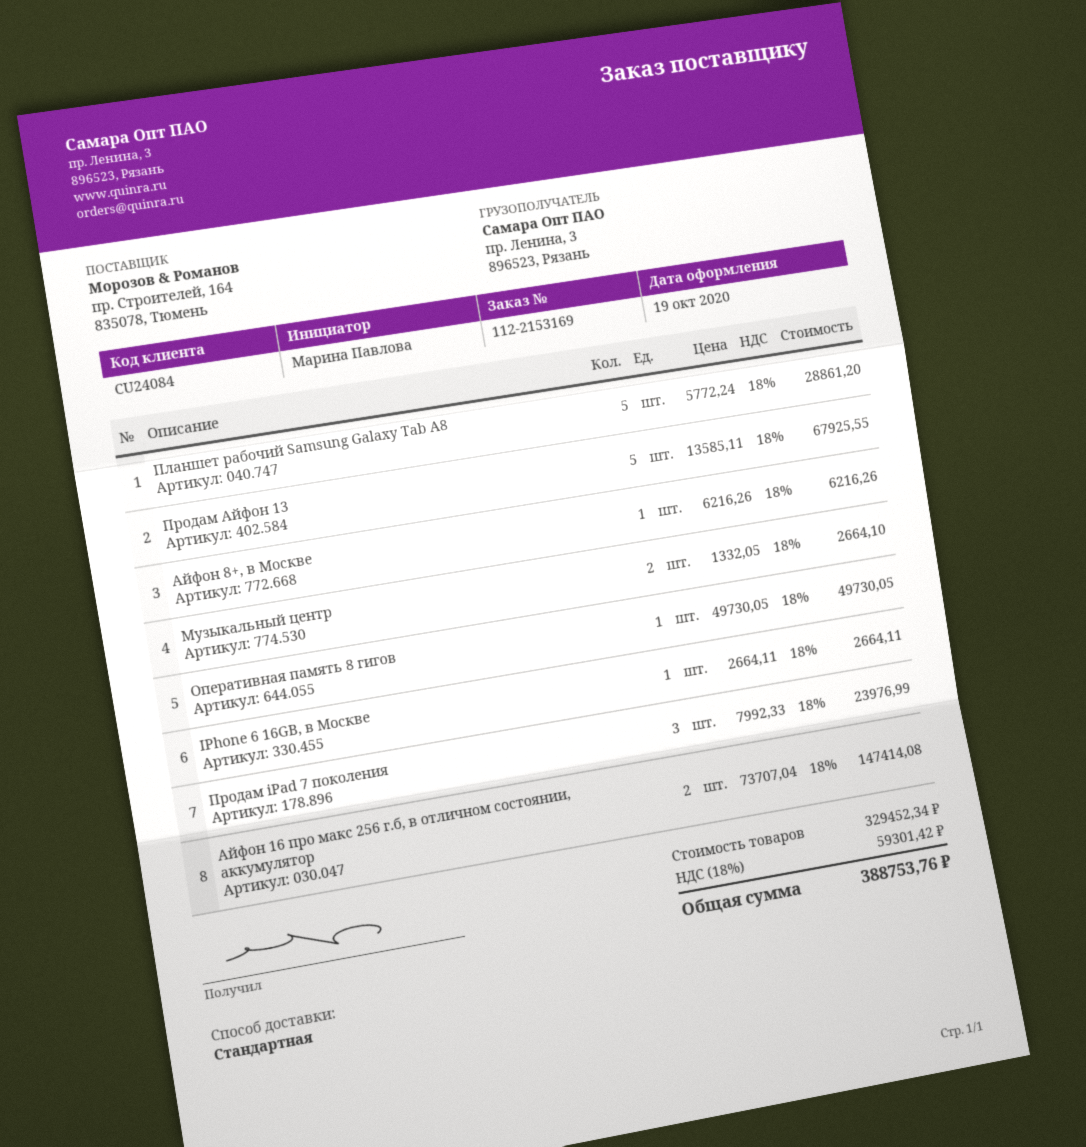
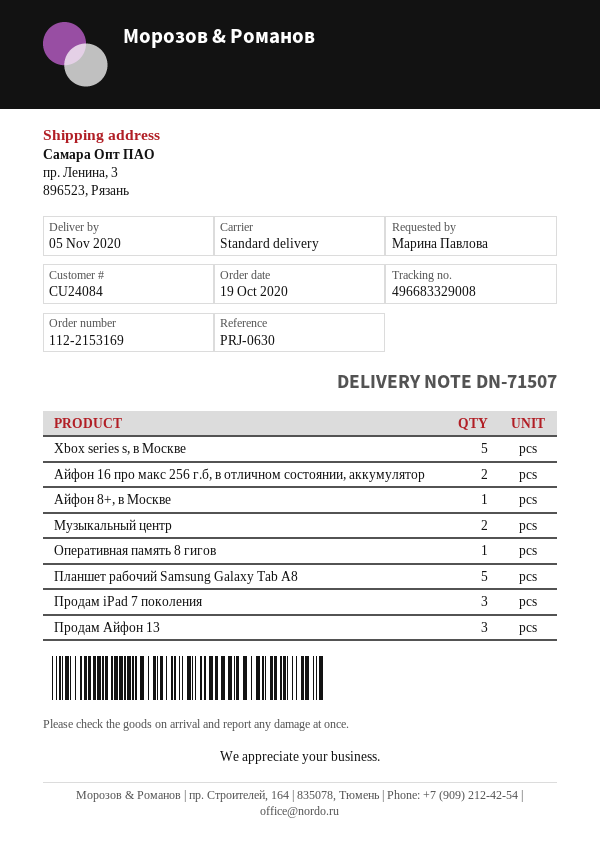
Продам Айфон 13: 5 -> 3
IPhone 6 16GB, в Москве: 1 -> none
Xbox series s, в Москве: none -> 5

